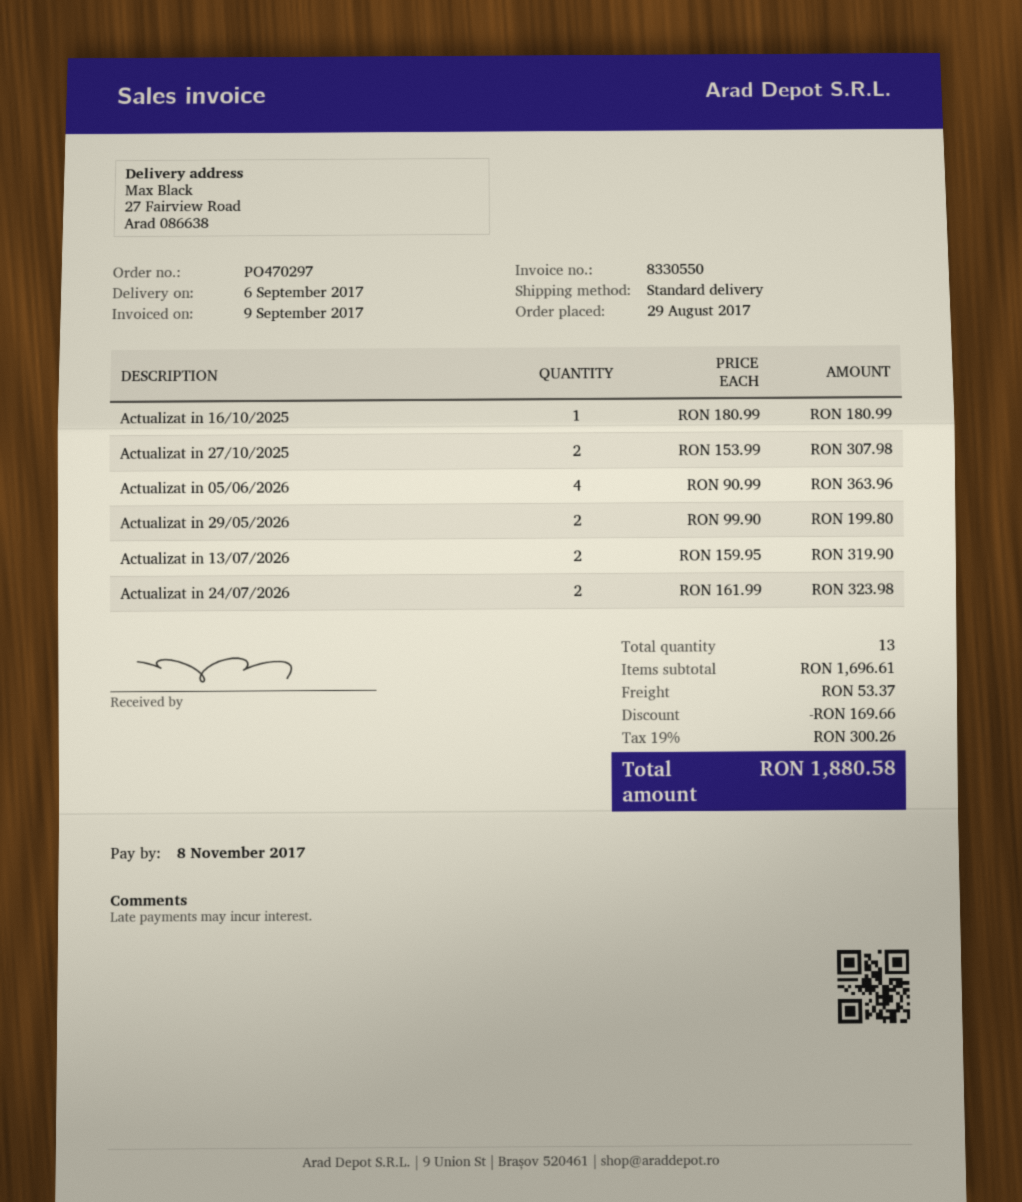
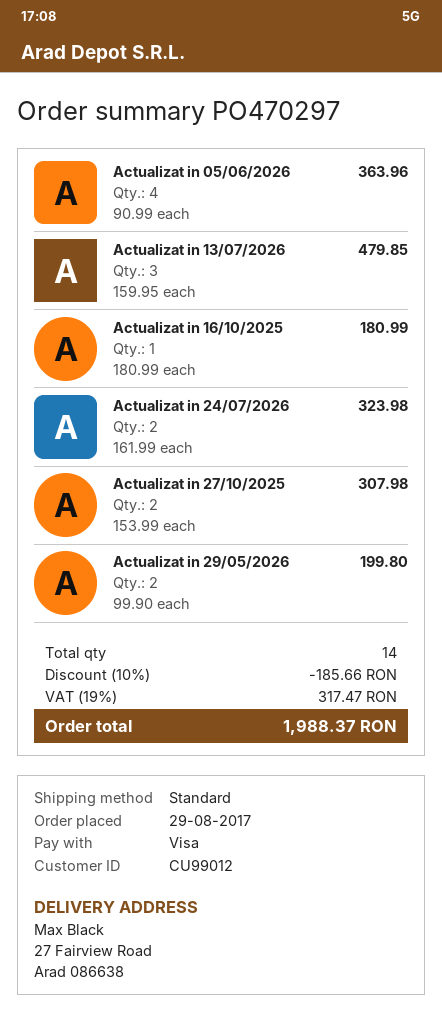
Actualizat in 13/07/2026: 2 x 159.95 = 319.90 -> 3 x 159.95 = 479.85
total quantity: 13 -> 14
discount: 169.66 -> 185.66
shipping: 53.37 -> none
tax: 19% = 300.26 -> 19% = 317.47
total: 1880.58 -> 1988.37

